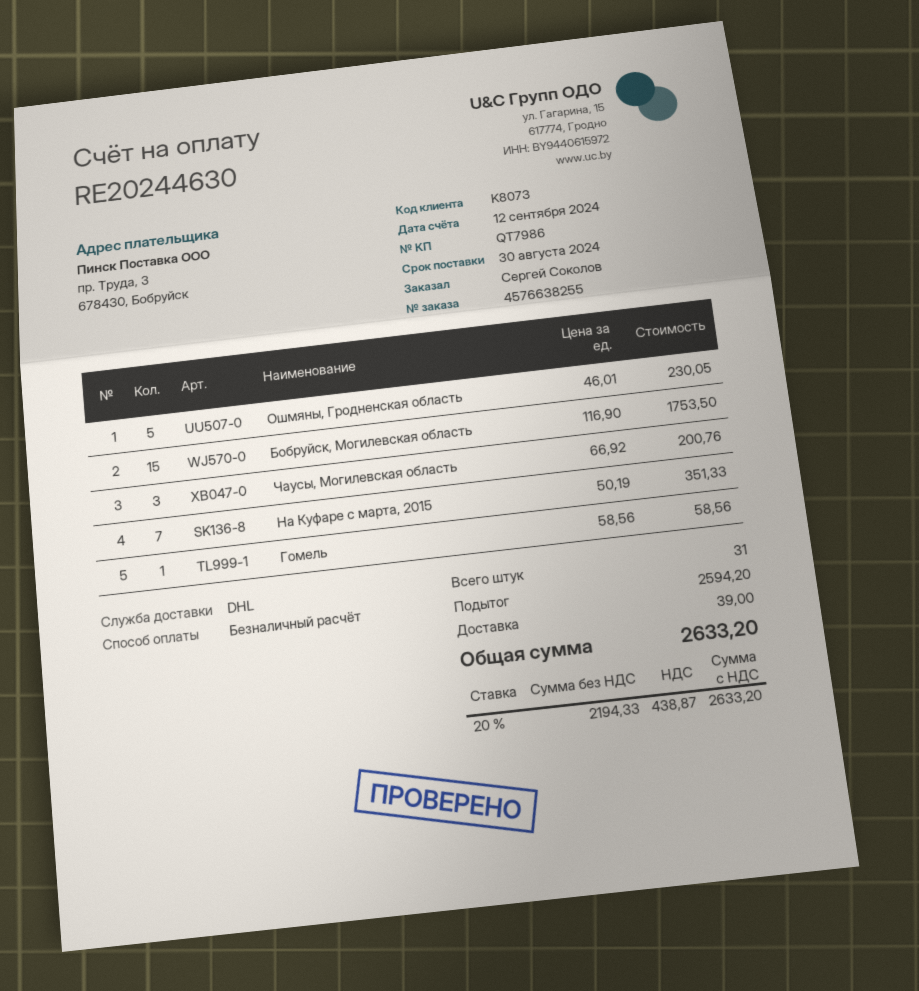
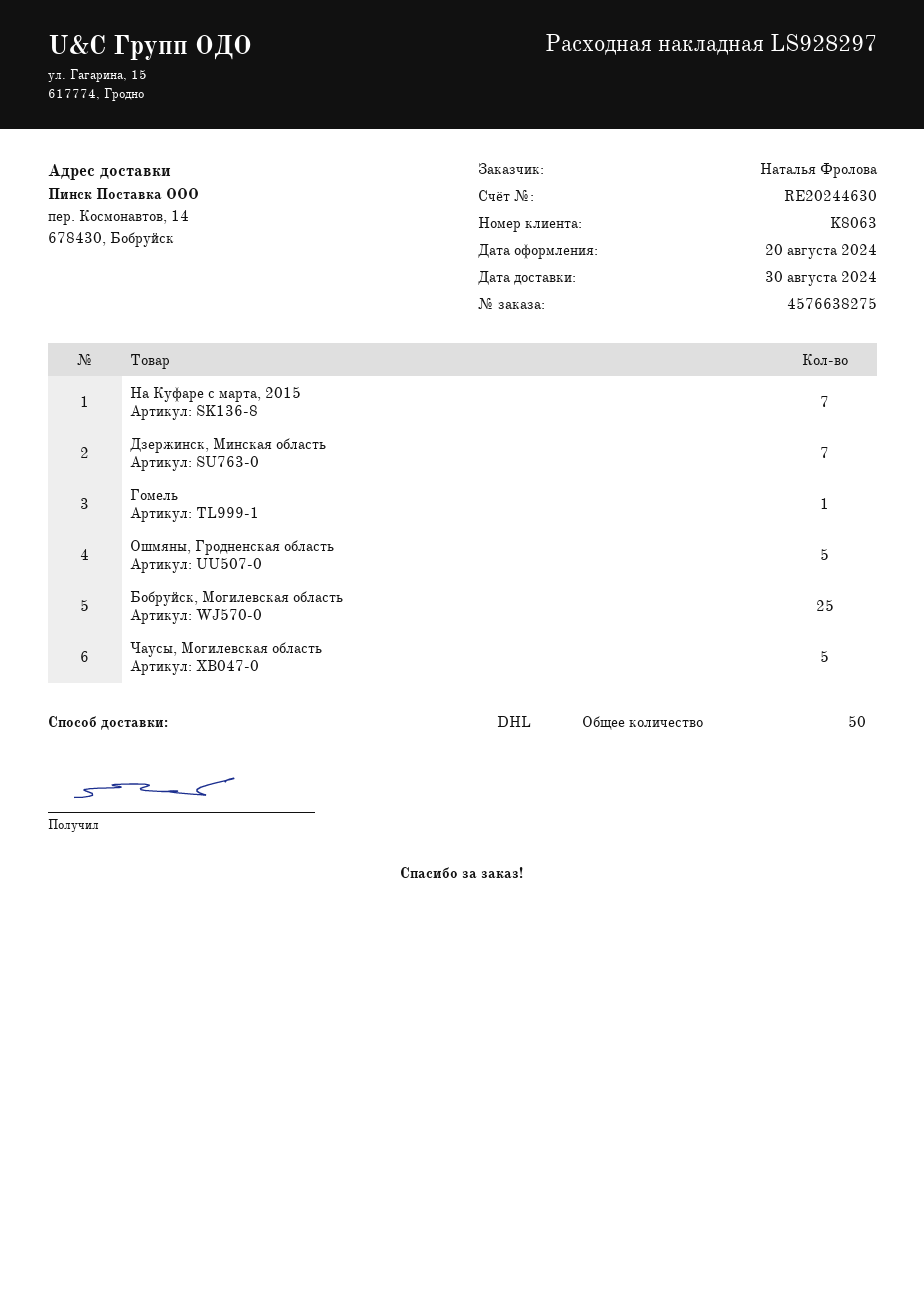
order number: 4576638255 -> 4576638275
customer number: K8073 -> K8063
ordered by: Сергей Соколов -> Наталья Фролова
Бобруйск, Могилевская область: 15 -> 25
Чаусы, Могилевская область: 3 -> 5
Дзержинск, Минская область: none -> 7
total quantity: 31 -> 50

